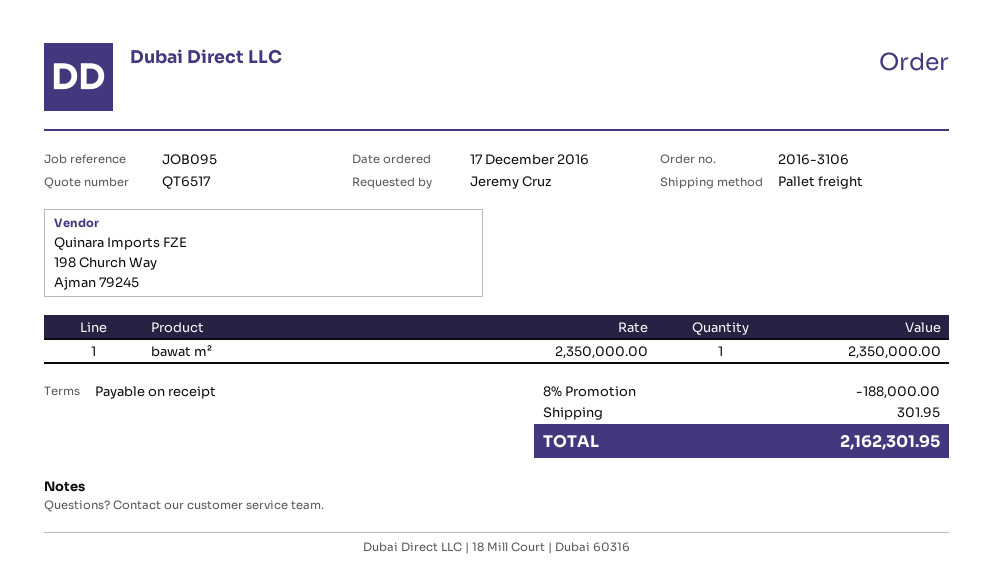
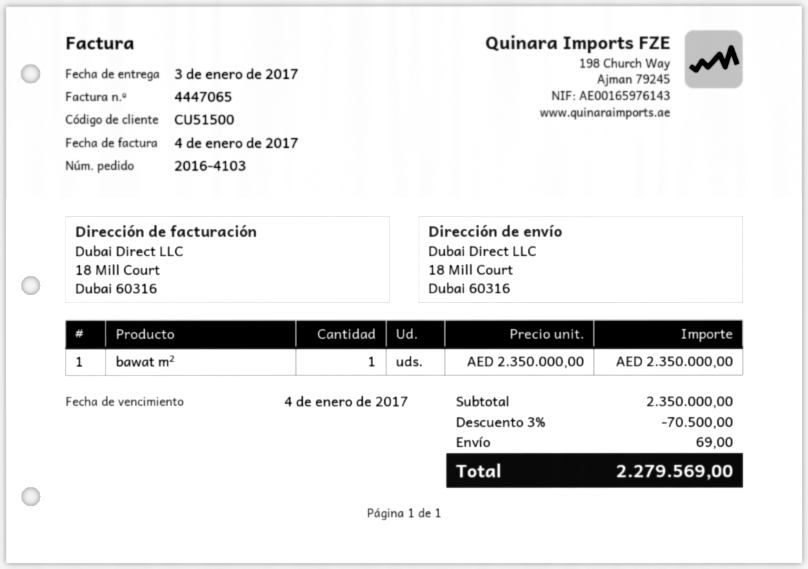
order number: 2016-3106 -> 2016-4103
discount: 8% = 188000.00 -> 3% = 70500.00
shipping: 301.95 -> 69.00
total: 2162301.95 -> 2279569.00

